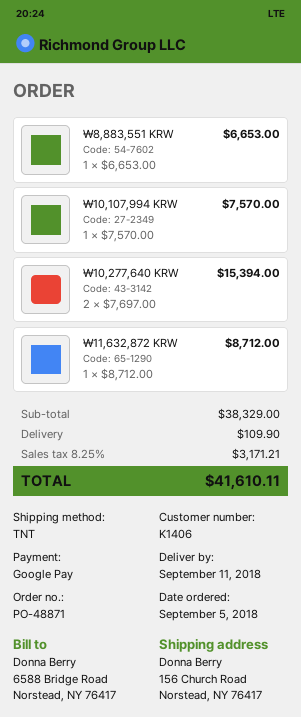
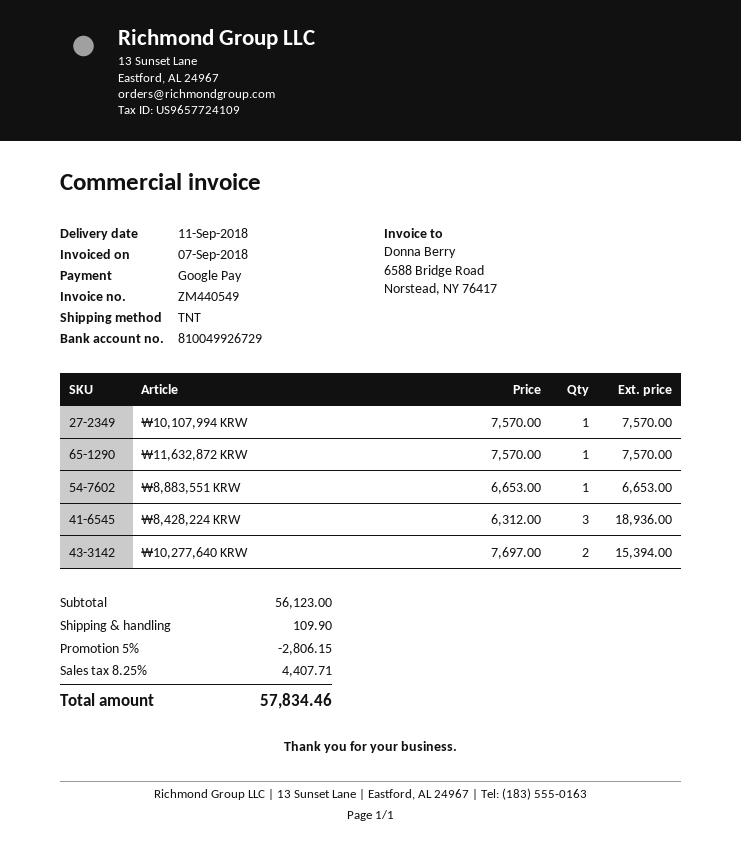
₩11,632,872 KRW: 1 x 8712.00 = 8712.00 -> 1 x 7570.00 = 7570.00
₩8,428,224 KRW: none -> 3 x 6312.00 = 18936.00
subtotal: 38329.00 -> 56123.00
discount: none -> 5% = 2806.15
tax: 8.25% = 3171.21 -> 8.25% = 4407.71
total: 41610.11 -> 57834.46

